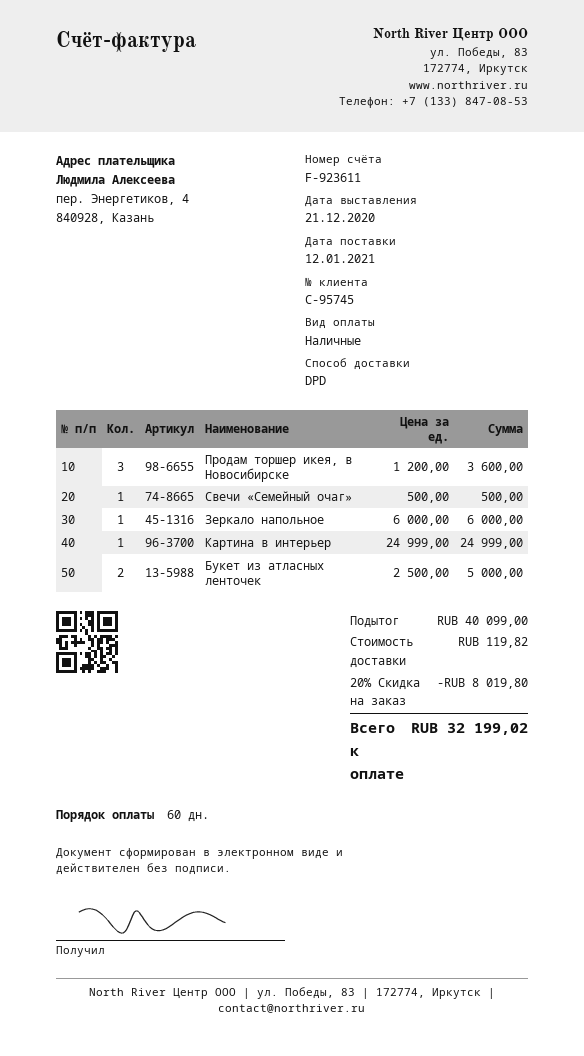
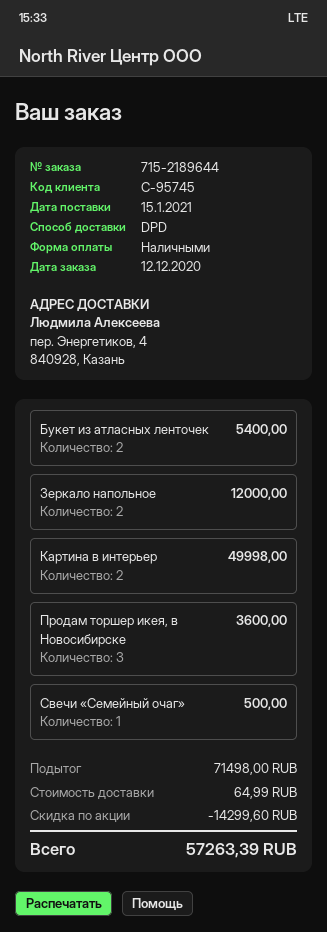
delivery date: 2021-01-12 -> 2021-01-15
Зеркало напольное: 1 for 6000.00 -> 2 for 12000.00
Картина в интерьер: 1 for 24999.00 -> 2 for 49998.00
Букет из атласных ленточек: 2 for 5000.00 -> 2 for 5400.00
subtotal: 40099.00 -> 71498.00
discount: 8019.80 -> 14299.60
shipping: 119.82 -> 64.99
total: 32199.02 -> 57263.39

